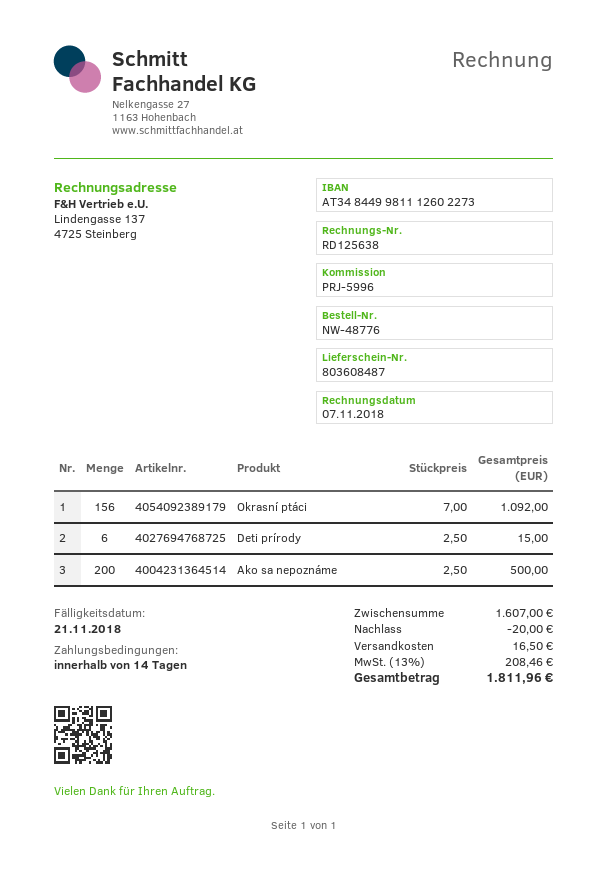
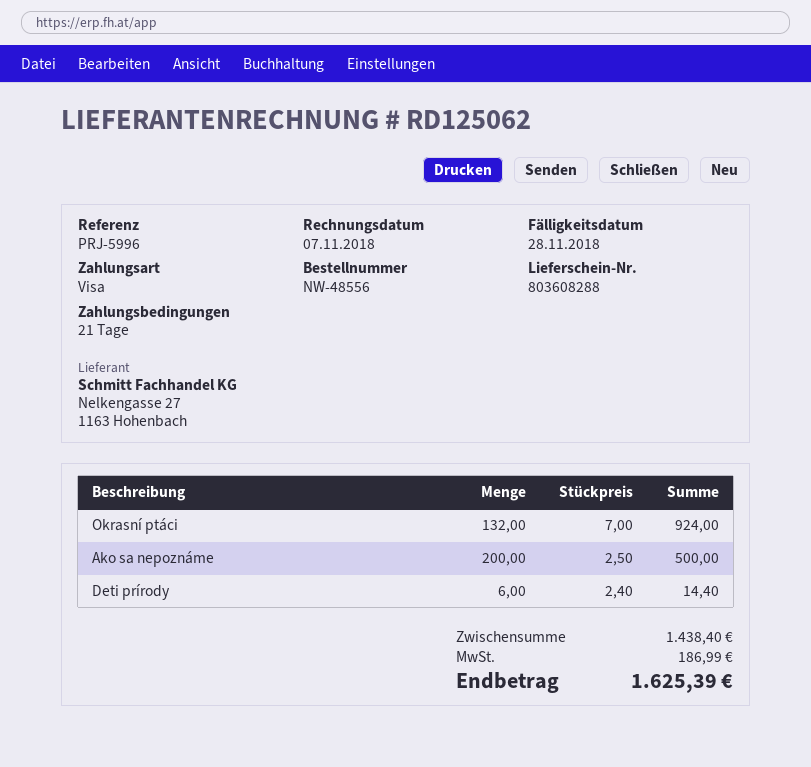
order number: NW-48776 -> NW-48556
delivery note number: 803608487 -> 803608288
invoice number: RD125638 -> RD125062
payment terms: 14 days -> 21 days
due date: 2018-11-21 -> 2018-11-28
Okrasní ptáci: 156 x 7.00 = 1092.00 -> 132 x 7.00 = 924.00
Deti prírody: 6 x 2.50 = 15.00 -> 6 x 2.40 = 14.40
subtotal: 1607.00 -> 1438.40
discount: 20.00 -> none
shipping: 16.50 -> none
tax: 208.46 -> 186.99
total: 1811.96 -> 1625.39

